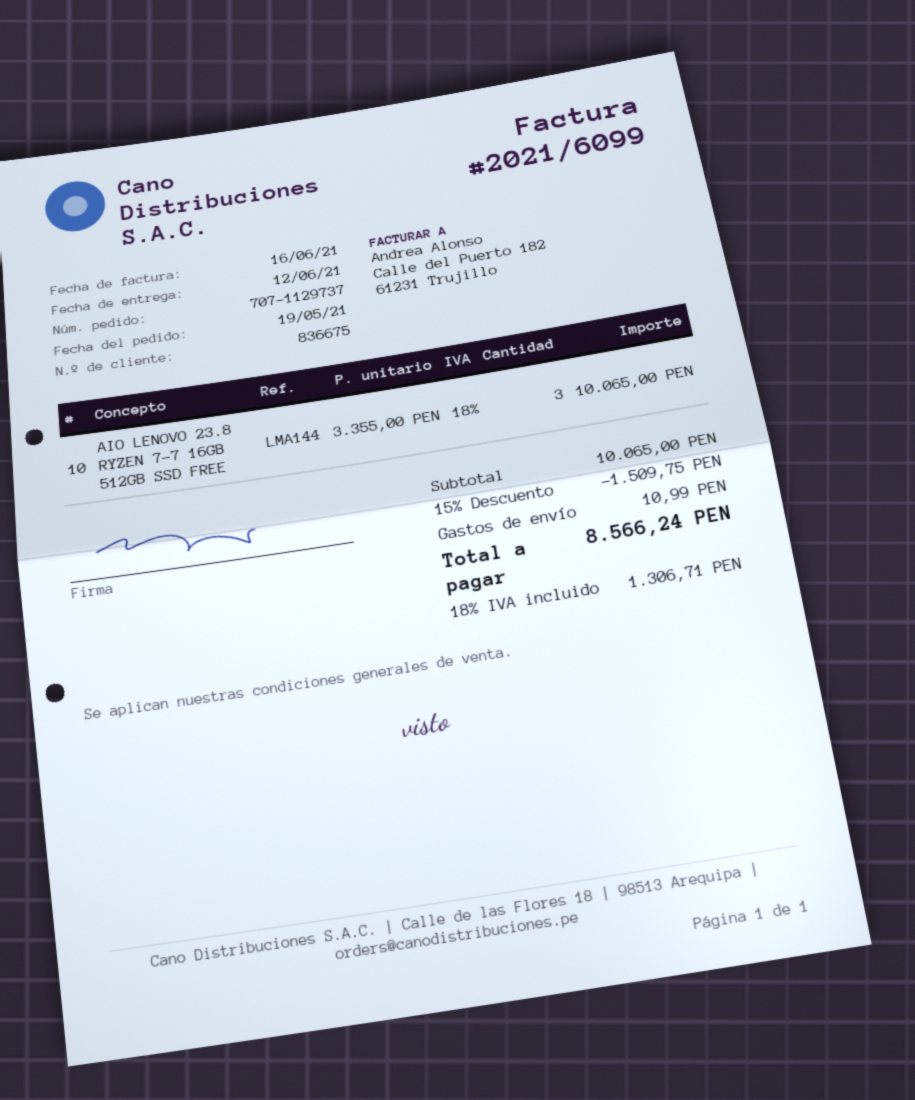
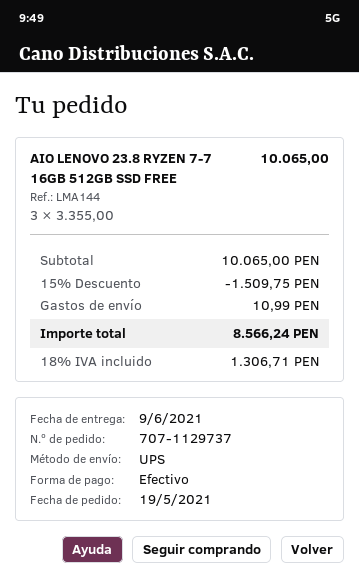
delivery date: 2021-06-12 -> 2021-06-09

